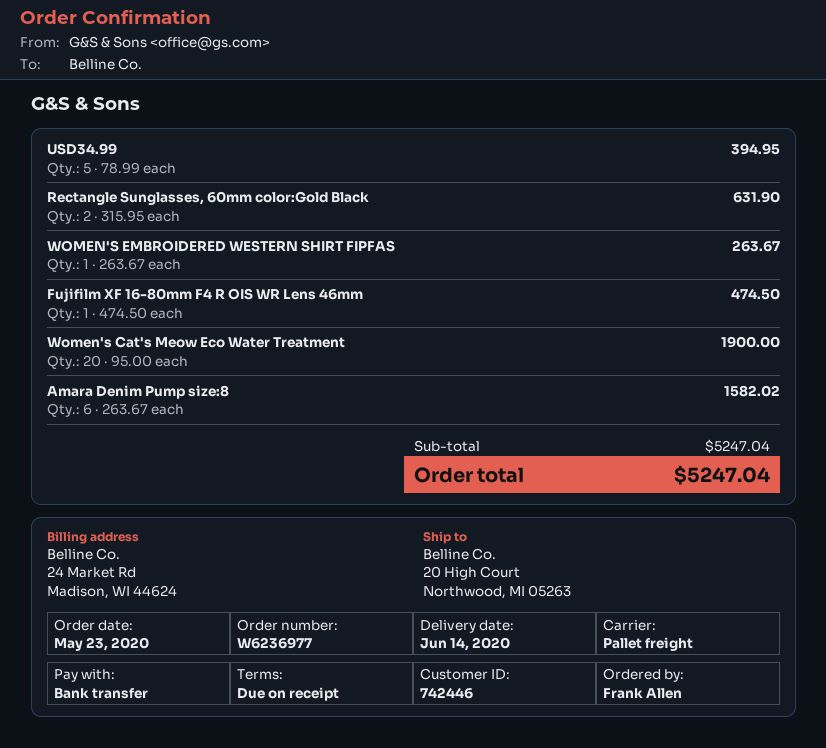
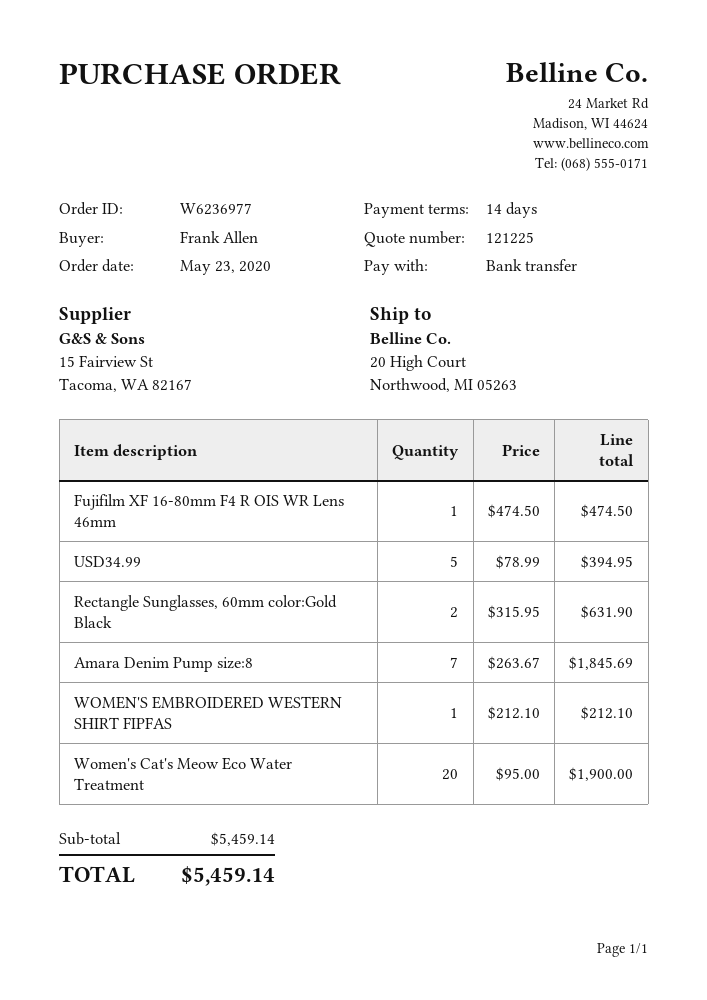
payment terms: on receipt -> 14 days
WOMEN'S EMBROIDERED WESTERN SHIRT FIPFAS: 1 x 263.67 = 263.67 -> 1 x 212.10 = 212.10
Amara Denim Pump size:8: 6 x 263.67 = 1582.02 -> 7 x 263.67 = 1845.69
subtotal: 5247.04 -> 5459.14
total: 5247.04 -> 5459.14

